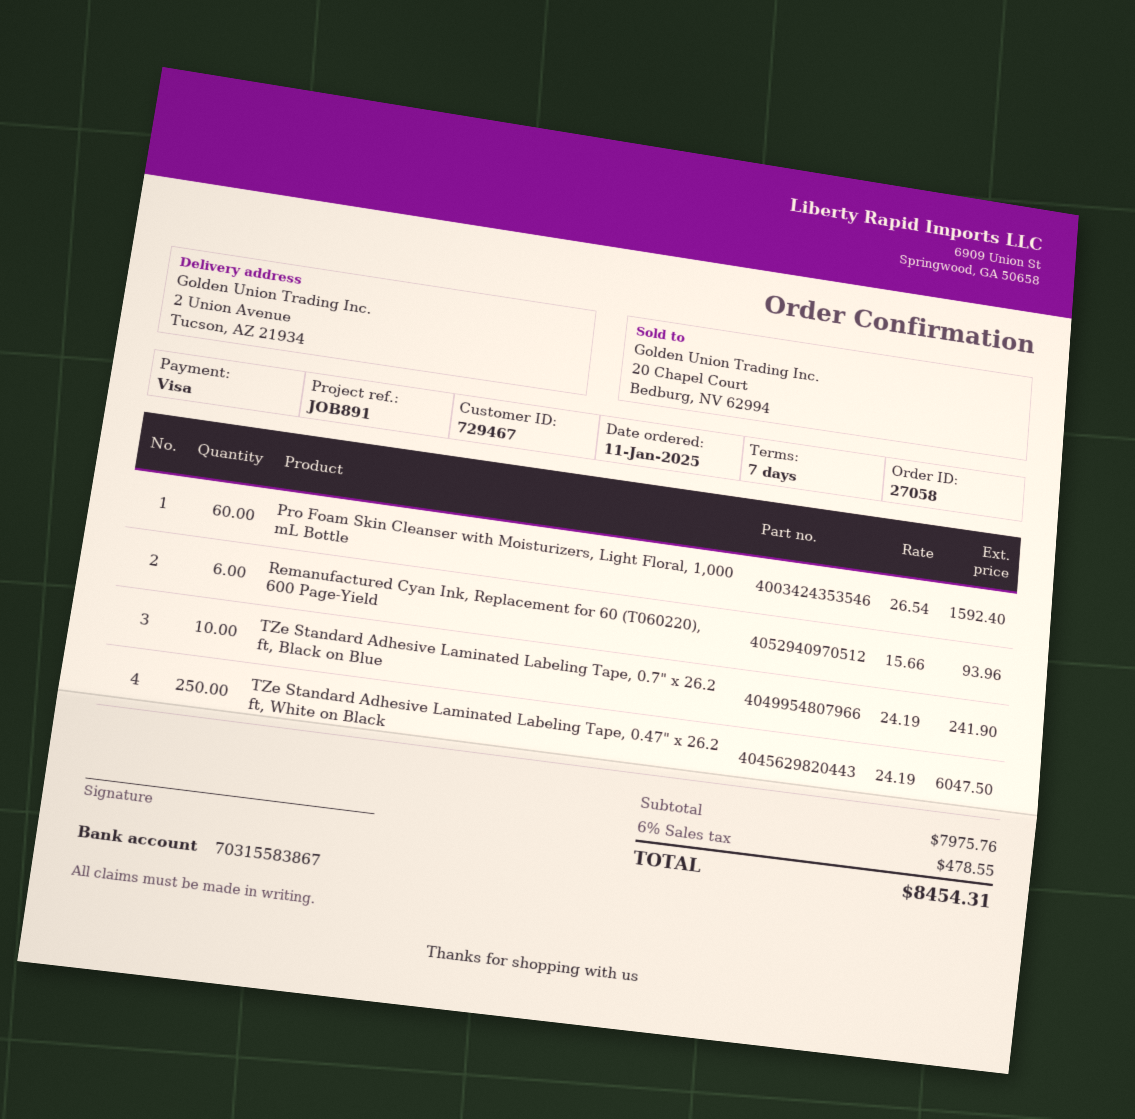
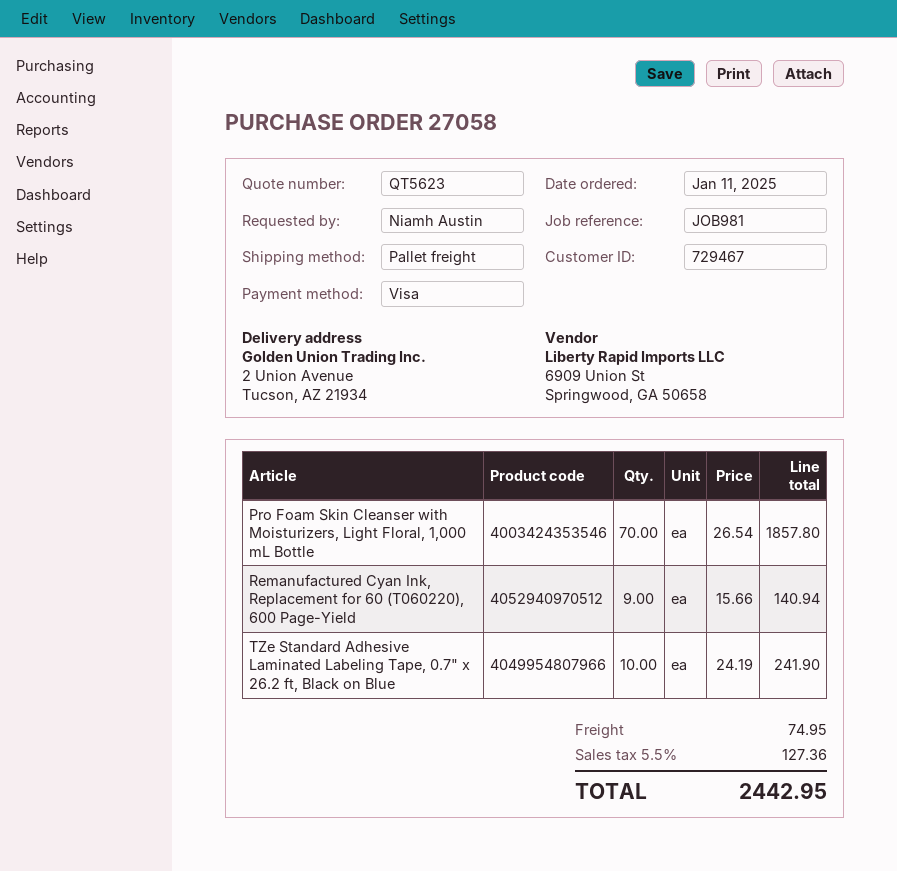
reference: JOB891 -> JOB981
Pro Foam Skin Cleanser with Moisturizers, Light Floral, 1,000 mL Bottle: 60 x 26.54 = 1592.40 -> 70 x 26.54 = 1857.80
Remanufactured Cyan Ink, Replacement for 60 (T060220), 600 Page-Yield: 6 x 15.66 = 93.96 -> 9 x 15.66 = 140.94
TZe Standard Adhesive Laminated Labeling Tape, 0.47" x 26.2 ft, White on Black: 250 x 24.19 = 6047.50 -> none
shipping: none -> 74.95
tax: 6% = 478.55 -> 5.5% = 127.36
total: 8454.31 -> 2442.95

